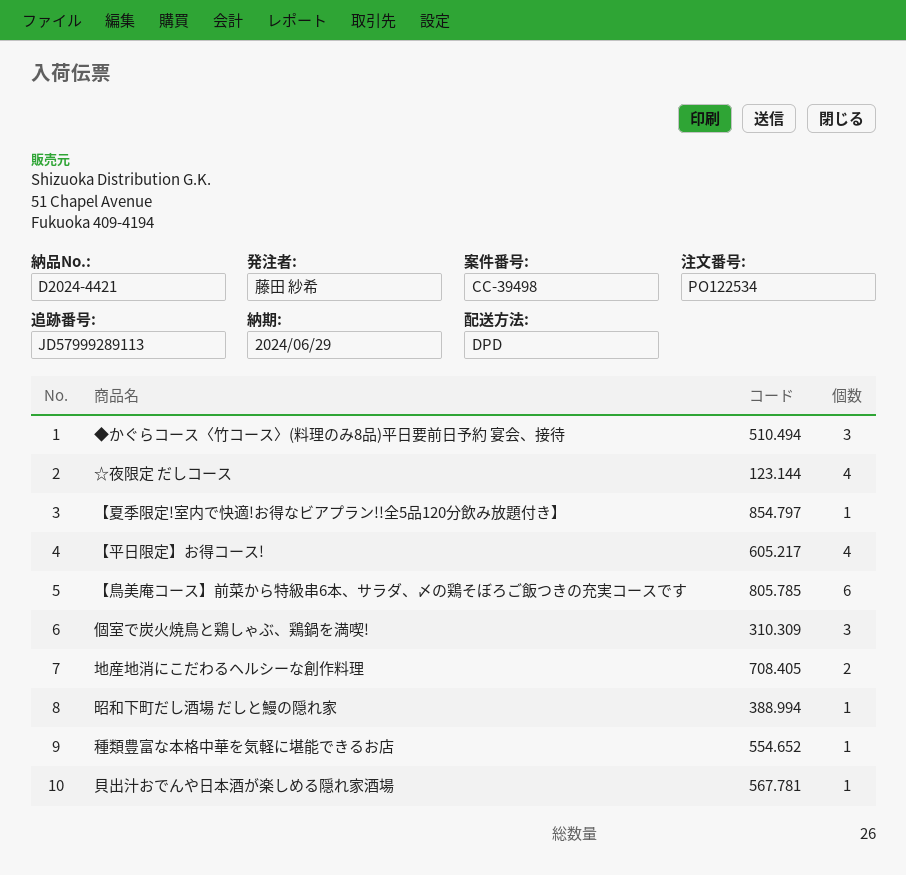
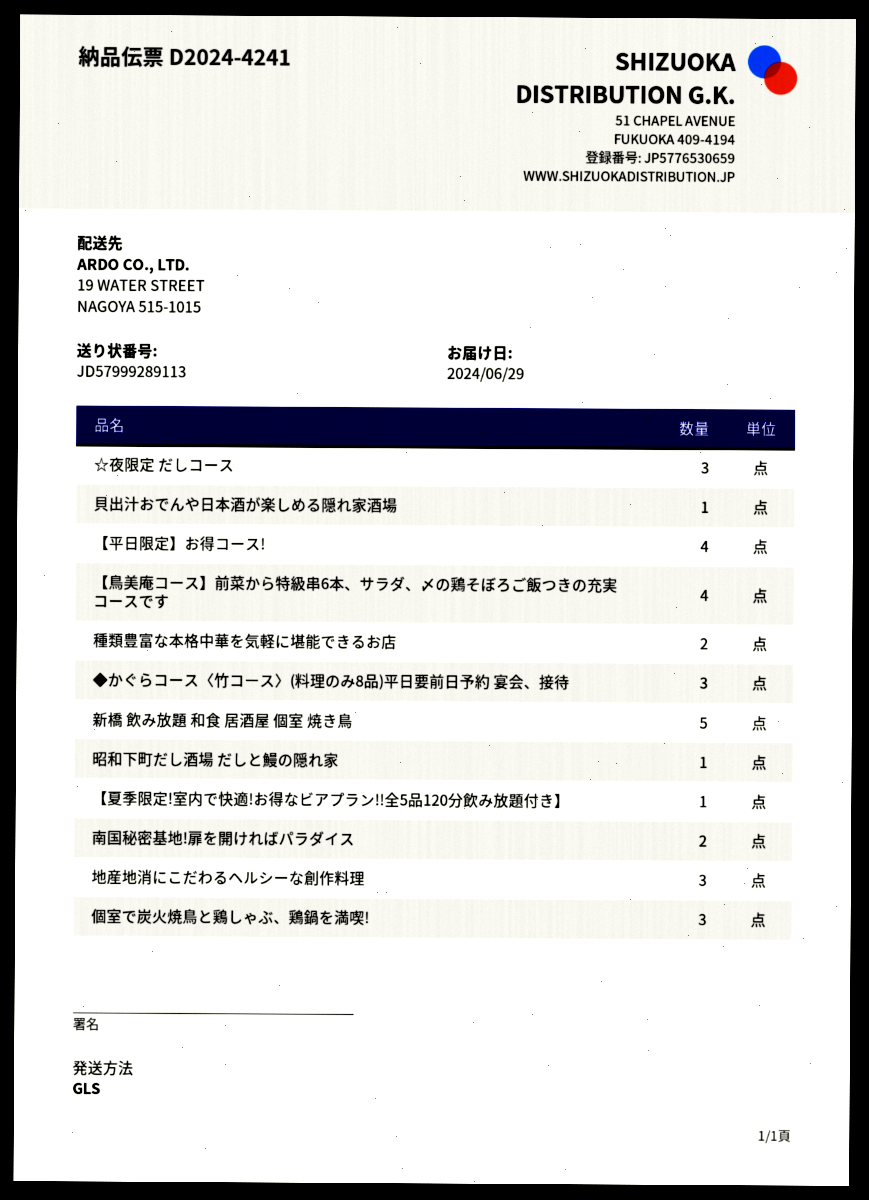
delivery note number: D2024-4421 -> D2024-4241
shipping method: DPD -> GLS
☆夜限定 だしコース: 4 -> 3
【鳥美庵コース】前菜から特級串6本、サラダ、〆の鶏そぼろご飯つきの充実コースです: 6 -> 4
地産地消にこだわるヘルシーな創作料理: 2 -> 3
種類豊富な本格中華を気軽に堪能できるお店: 1 -> 2
新橋 飲み放題 和食 居酒屋 個室 焼き鳥: none -> 5
南国秘密基地!扉を開ければパラダイス: none -> 2

